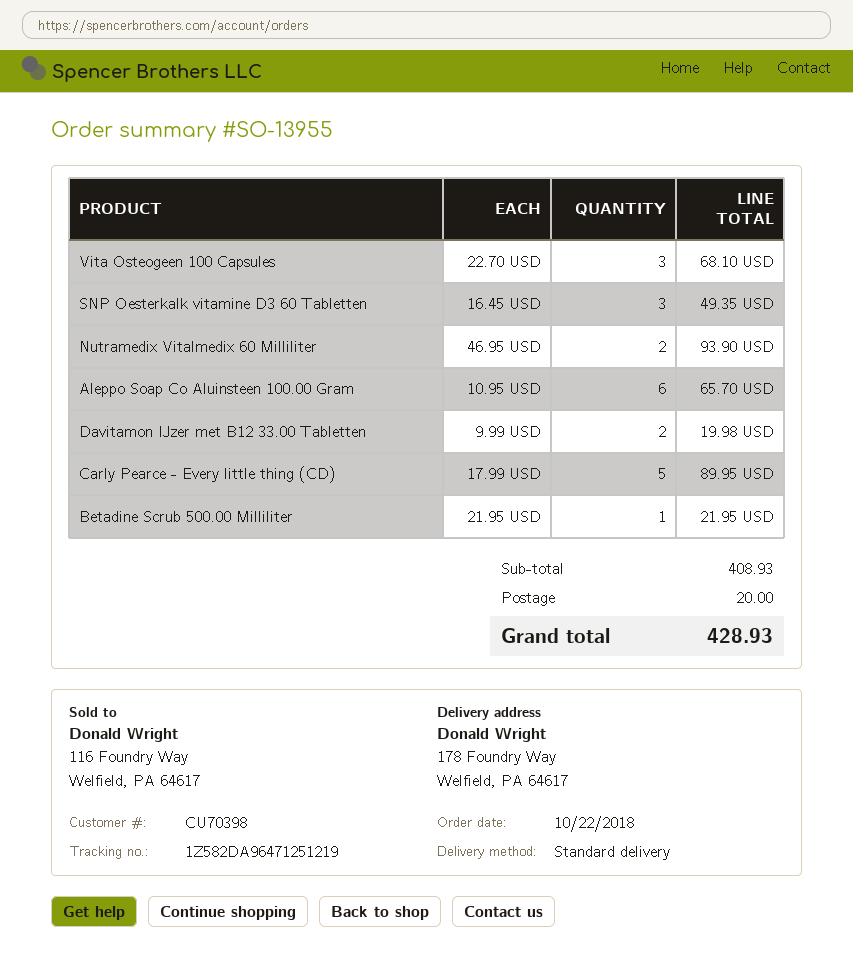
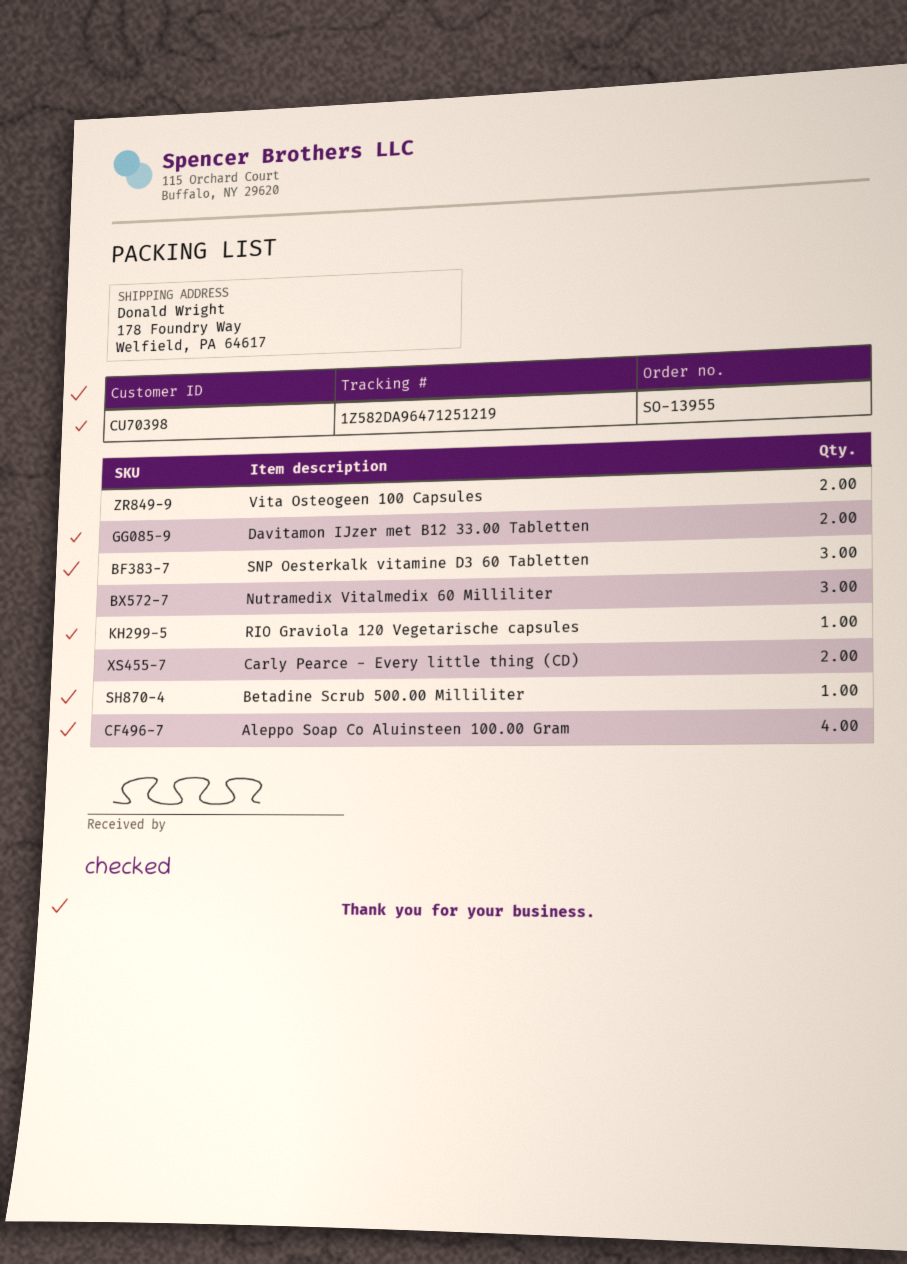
Vita Osteogeen 100 Capsules: 3 -> 2
Nutramedix Vitalmedix 60 Milliliter: 2 -> 3
Aleppo Soap Co Aluinsteen 100.00 Gram: 6 -> 4
Carly Pearce - Every little thing (CD): 5 -> 2
RIO Graviola 120 Vegetarische capsules: none -> 1

